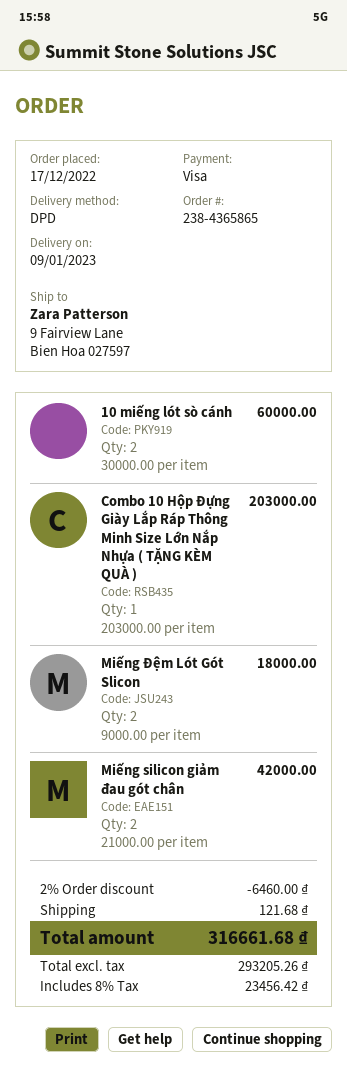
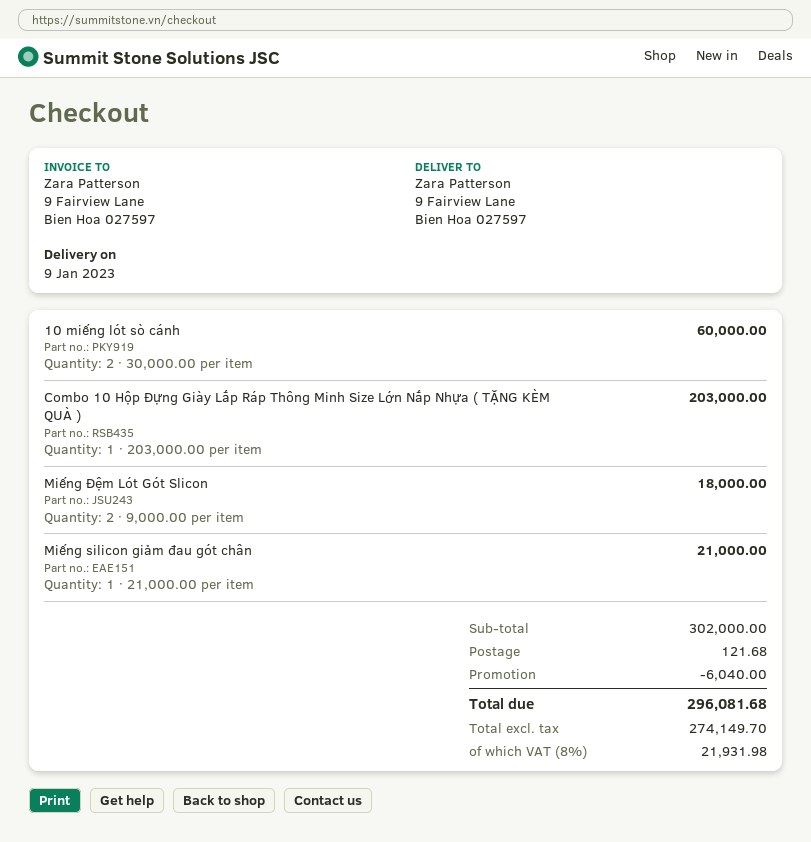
Miếng silicon giảm đau gót chân: 2 x 21000.00 = 42000.00 -> 1 x 21000.00 = 21000.00
discount: 6460.00 -> 6040.00
net: 293205.26 -> 274149.70
tax: 8% = 23456.42 -> 8% = 21931.98
total: 316661.68 -> 296081.68

